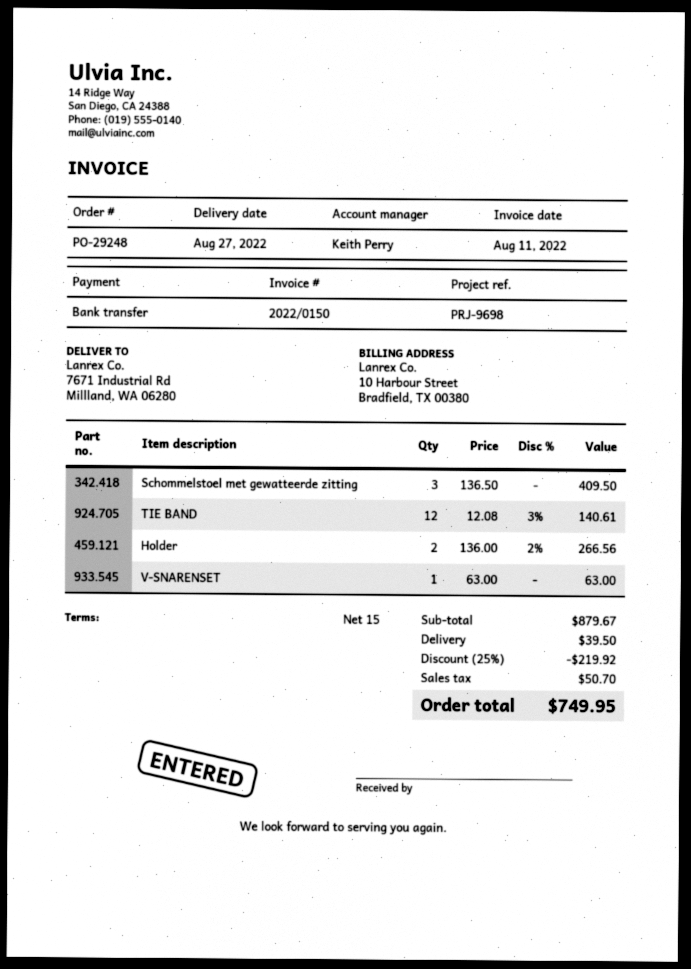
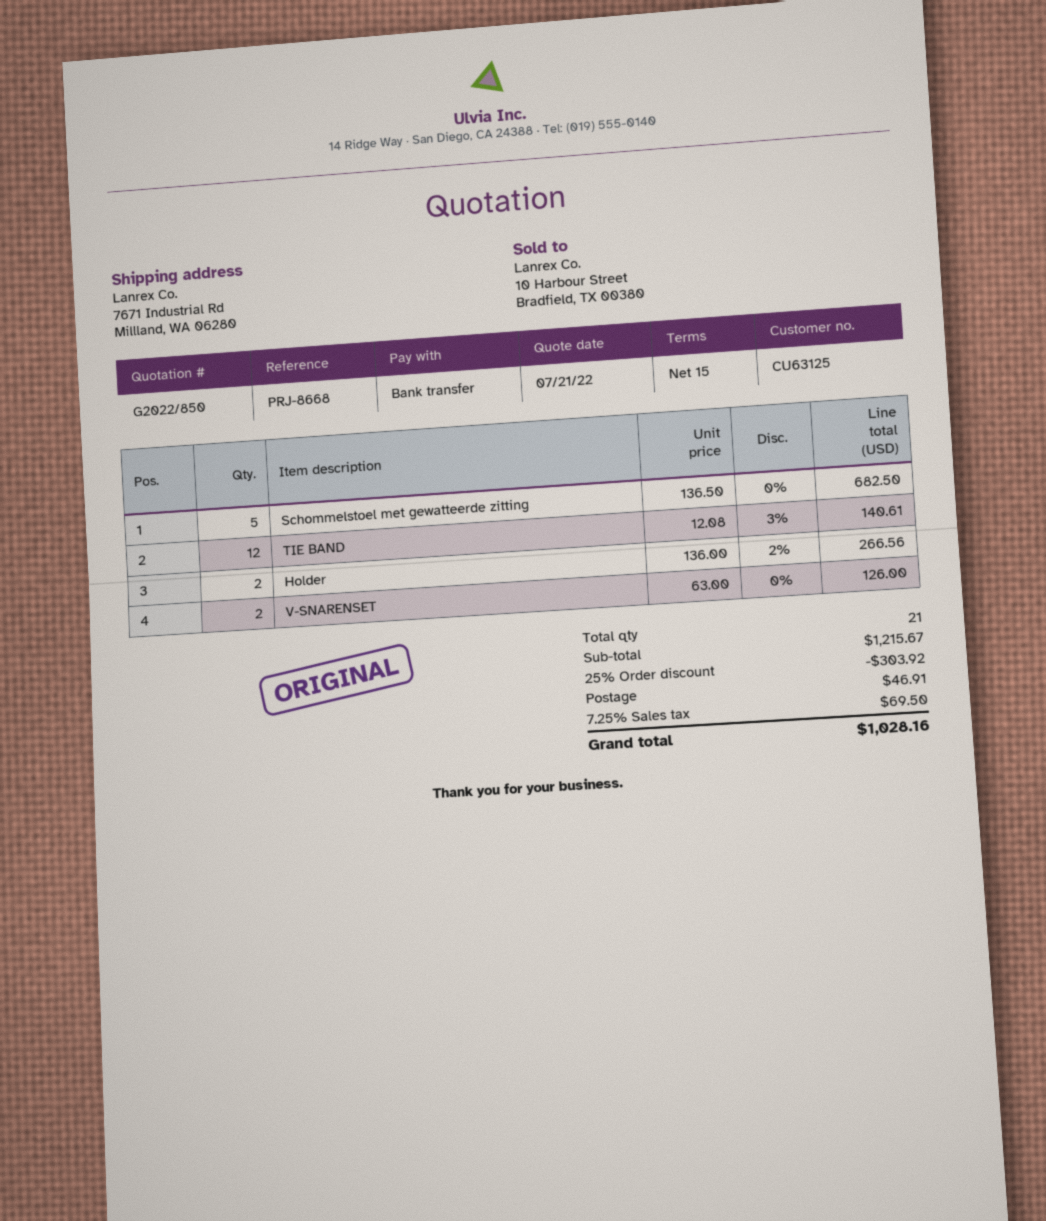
reference: PRJ-9698 -> PRJ-8668
Schommelstoel met gewatteerde zitting: 3 x 136.50 = 409.50 -> 5 x 136.50 = 682.50
V-SNARENSET: 1 x 63.00 = 63.00 -> 2 x 63.00 = 126.00
subtotal: 879.67 -> 1215.67
discount: 25% = 219.92 -> 25% = 303.92
shipping: 39.50 -> 46.91
tax: 50.70 -> 69.50
total: 749.95 -> 1028.16

